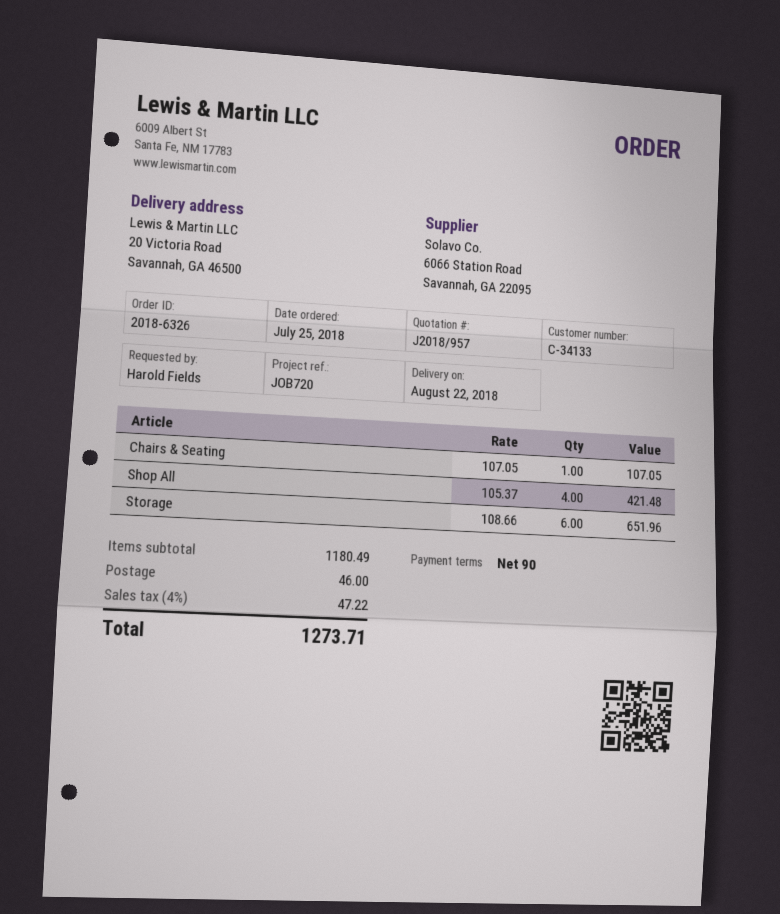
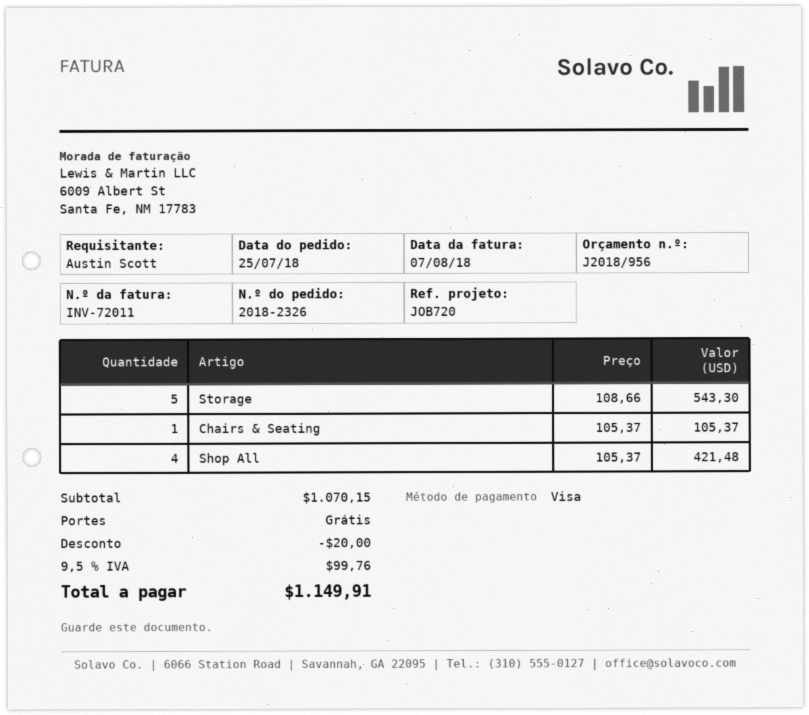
quote number: J2018/957 -> J2018/956
order number: 2018-6326 -> 2018-2326
ordered by: Harold Fields -> Austin Scott
Chairs & Seating: 1 x 107.05 = 107.05 -> 1 x 105.37 = 105.37
Storage: 6 x 108.66 = 651.96 -> 5 x 108.66 = 543.30
subtotal: 1180.49 -> 1070.15
discount: none -> 20.00
shipping: 46.00 -> 0.00
tax: 4% = 47.22 -> 9.5% = 99.76
total: 1273.71 -> 1149.91

